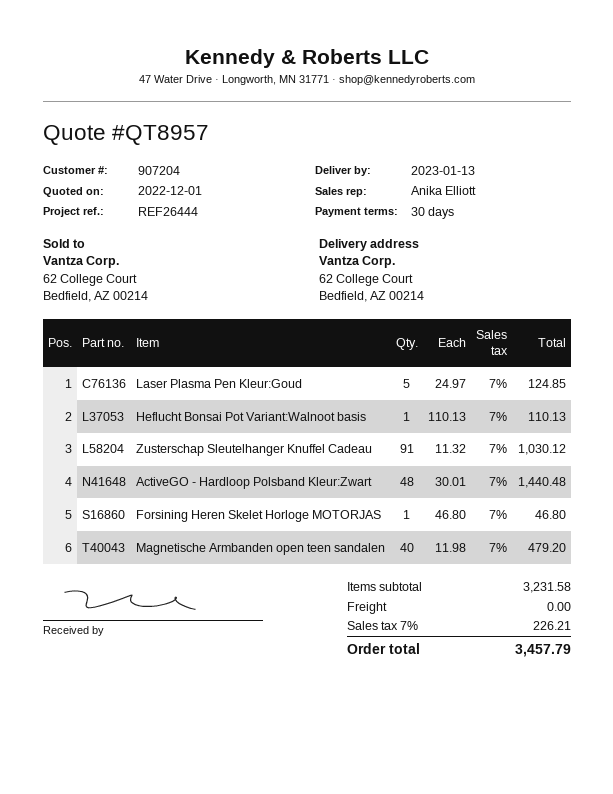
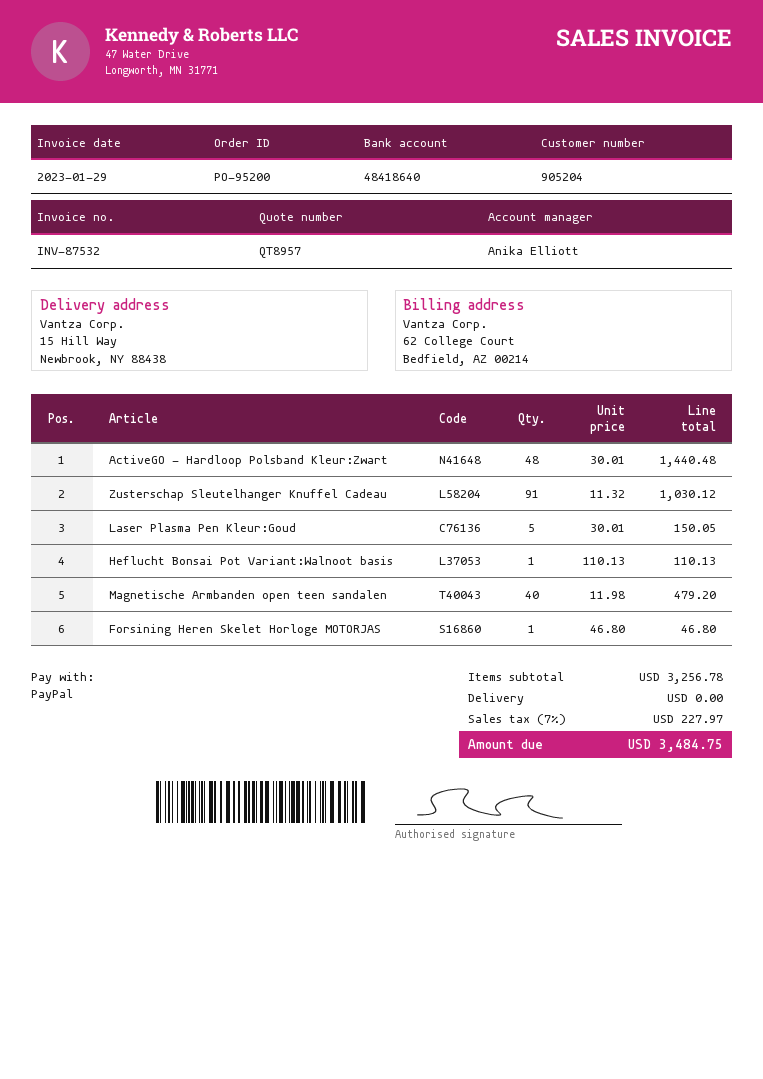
customer number: 907204 -> 905204
ship to: 62 College Court, Bedfield, AZ 00214 -> 15 Hill Way, Newbrook, NY 88438
Laser Plasma Pen Kleur:Goud: 5 x 24.97 = 124.85 -> 5 x 30.01 = 150.05
subtotal: 3231.58 -> 3256.78
tax: 7% = 226.21 -> 7% = 227.97
total: 3457.79 -> 3484.75

